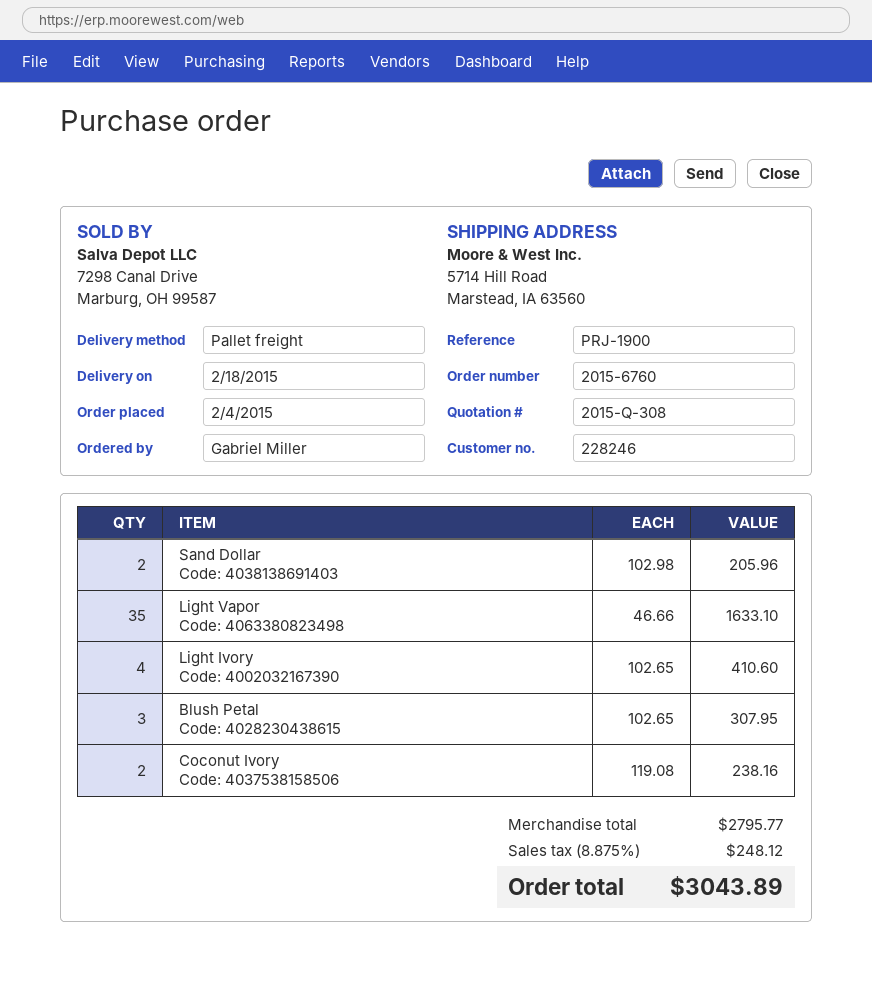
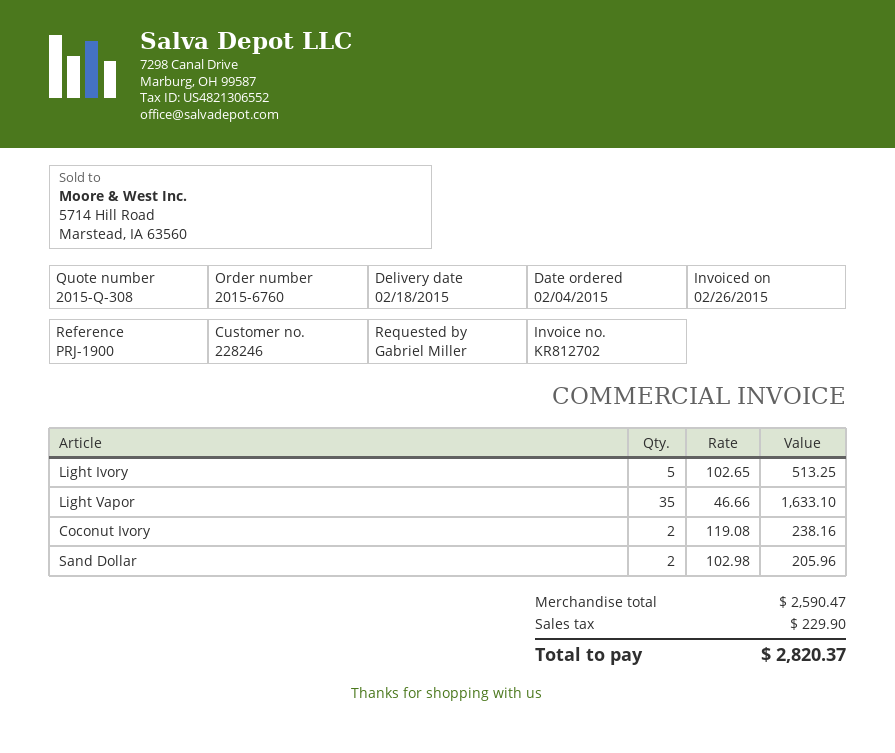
Light Ivory: 4 x 102.65 = 410.60 -> 5 x 102.65 = 513.25
Blush Petal: 3 x 102.65 = 307.95 -> none
subtotal: 2795.77 -> 2590.47
tax: 248.12 -> 229.90
total: 3043.89 -> 2820.37

